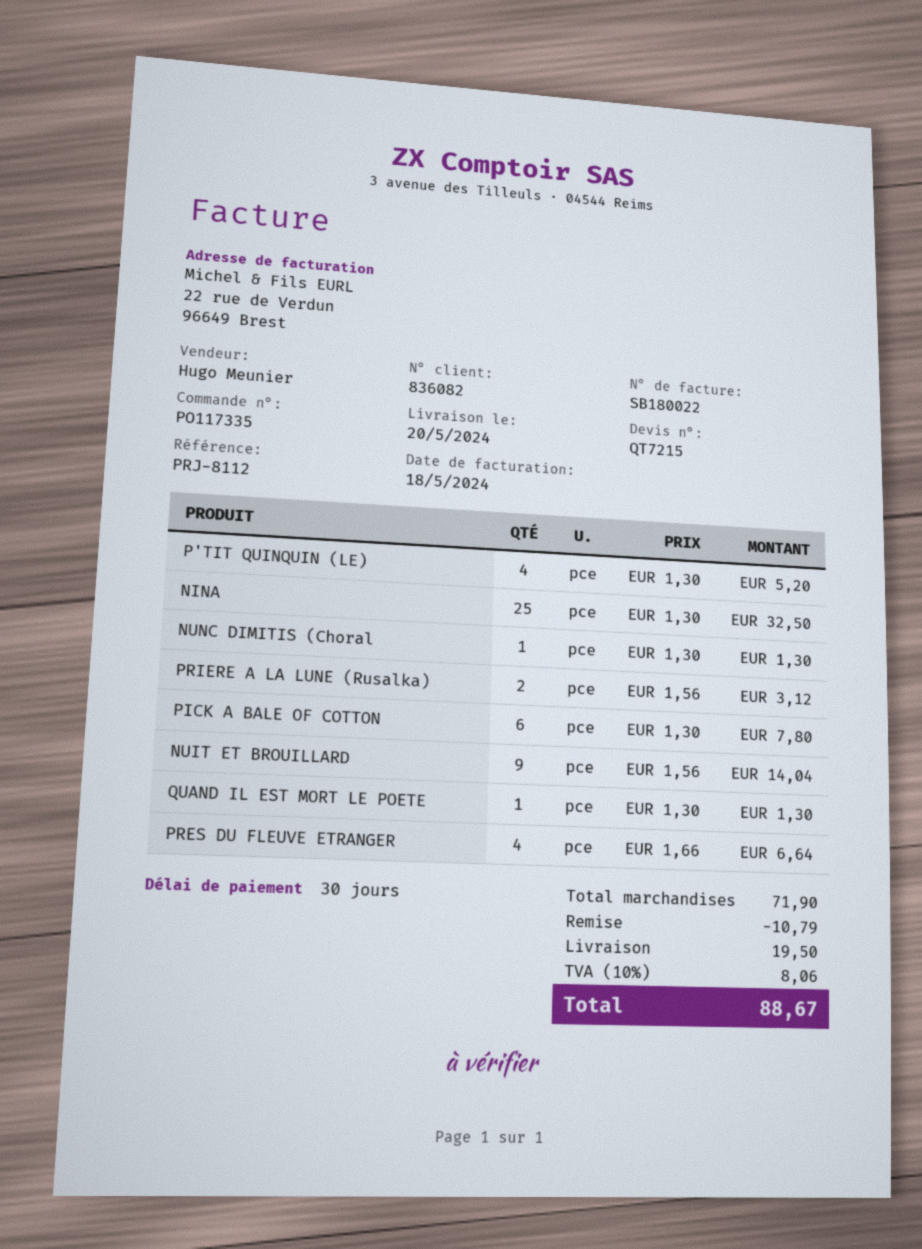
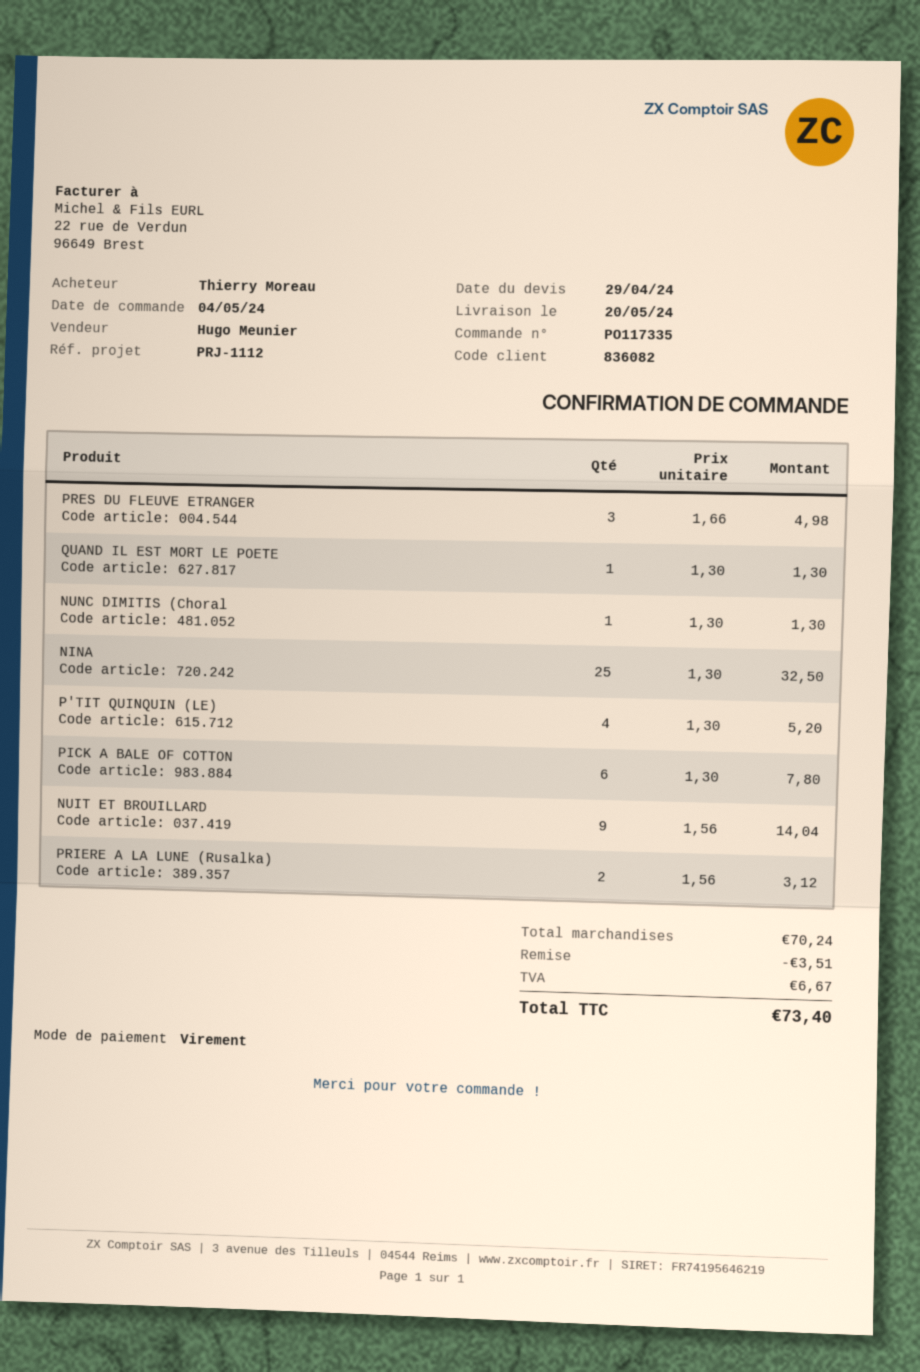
reference: PRJ-8112 -> PRJ-1112
PRES DU FLEUVE ETRANGER: 4 x 1.66 = 6.64 -> 3 x 1.66 = 4.98
subtotal: 71.90 -> 70.24
discount: 10.79 -> 3.51
shipping: 19.50 -> none
tax: 8.06 -> 6.67
total: 88.67 -> 73.40

